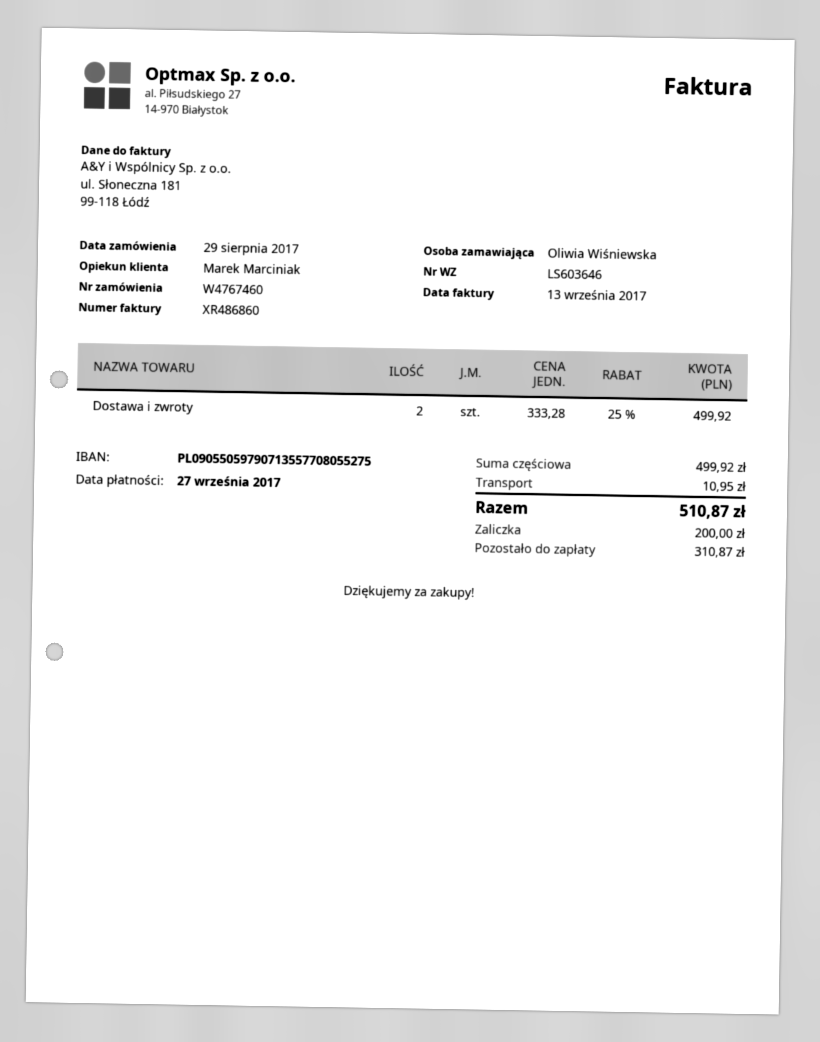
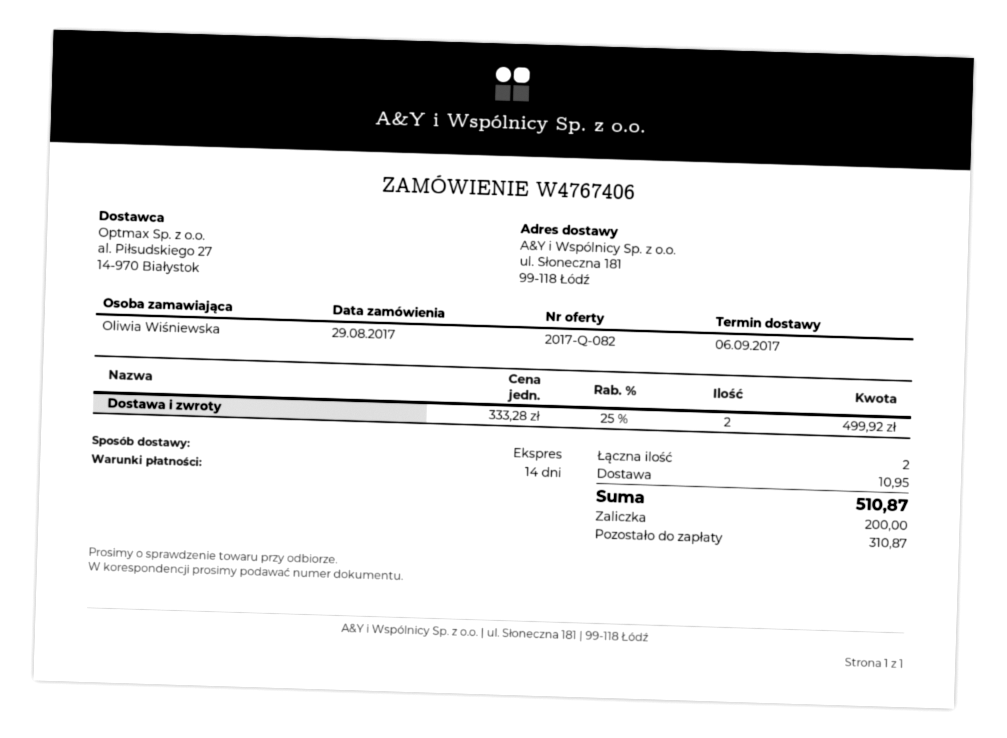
order number: W4767460 -> W4767406

